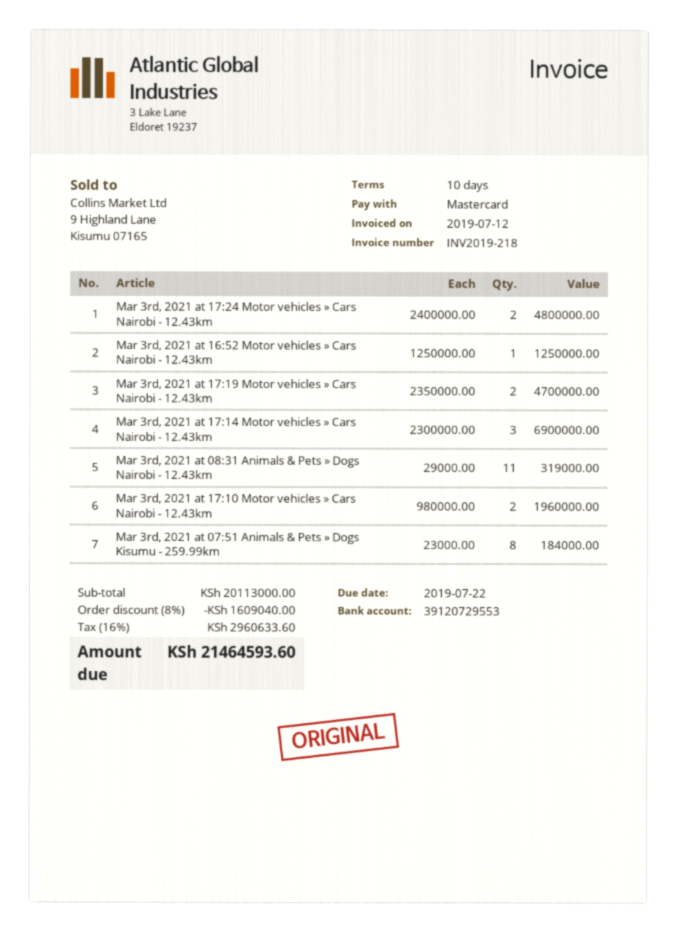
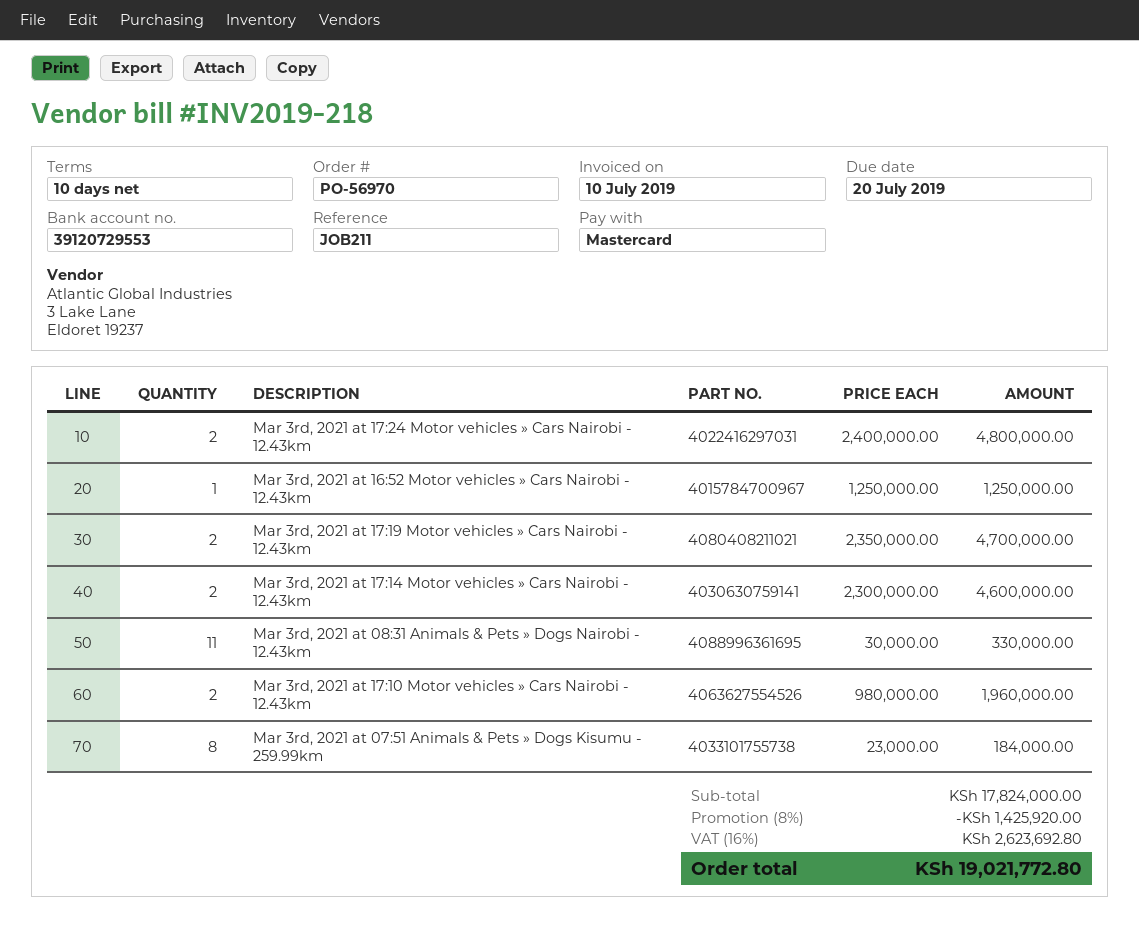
invoice date: 2019-07-12 -> 2019-07-10
due date: 2019-07-22 -> 2019-07-20
Mar 3rd, 2021 at 17:14 Motor vehicles » Cars Nairobi - 12.43km: 3 x 2300000.00 = 6900000.00 -> 2 x 2300000.00 = 4600000.00
Mar 3rd, 2021 at 08:31 Animals & Pets » Dogs Nairobi - 12.43km: 11 x 29000.00 = 319000.00 -> 11 x 30000.00 = 330000.00
subtotal: 20113000.00 -> 17824000.00
discount: 8% = 1609040.00 -> 8% = 1425920.00
tax: 16% = 2960633.60 -> 16% = 2623692.80
total: 21464593.60 -> 19021772.80

